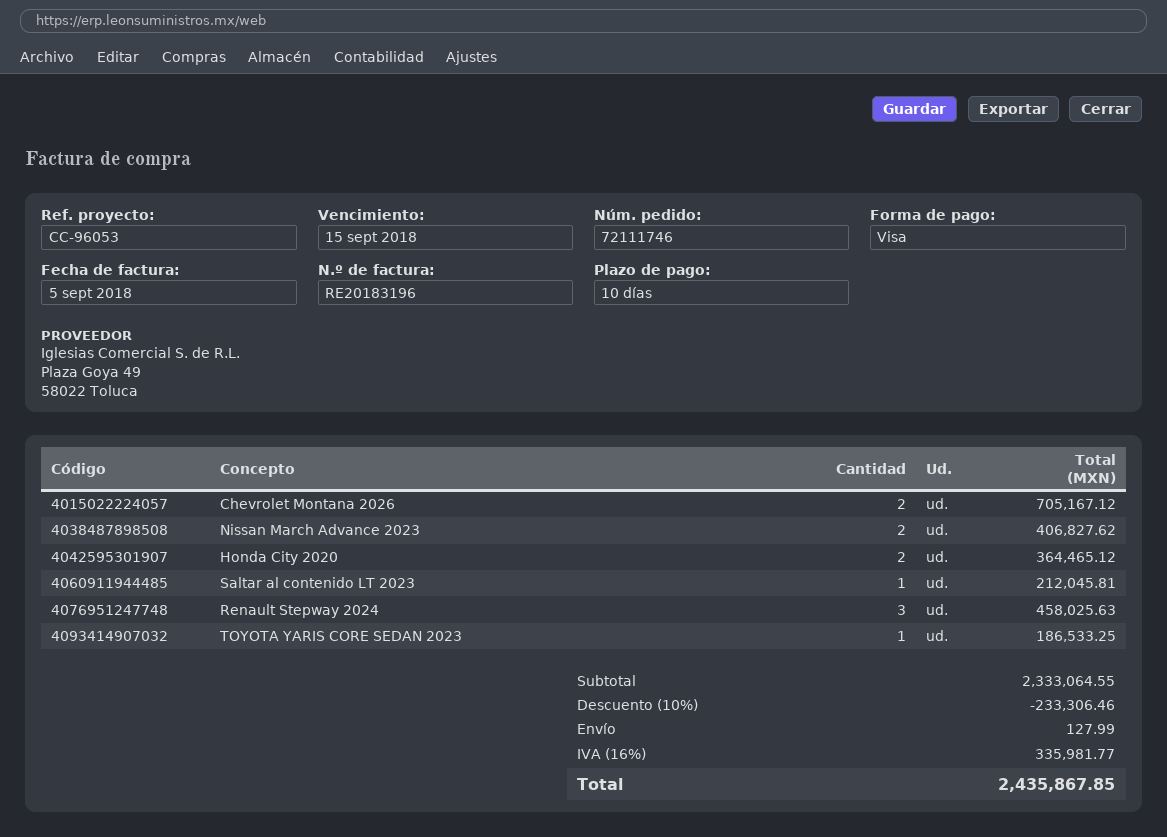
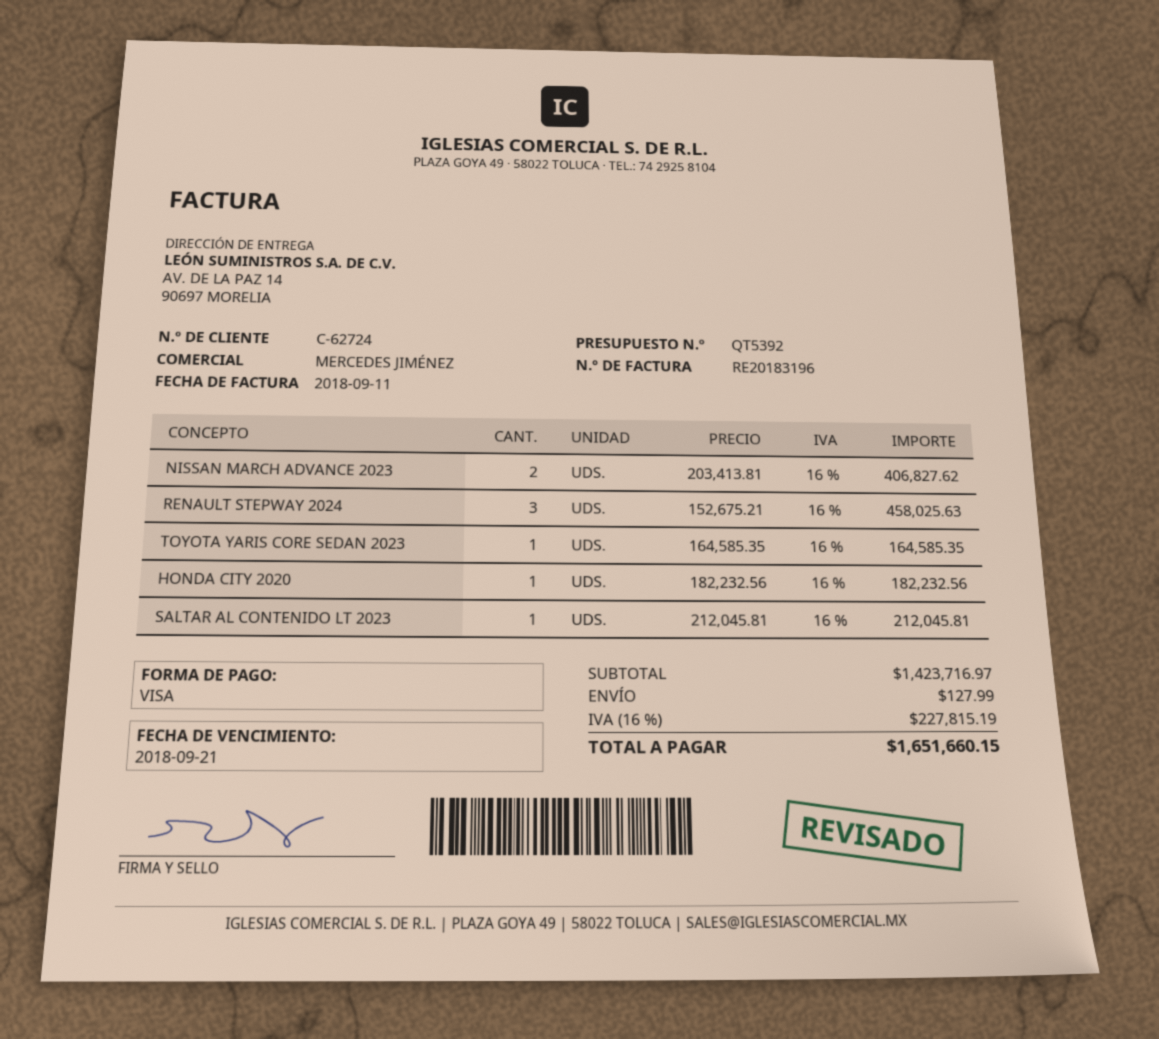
invoice date: 2018-09-05 -> 2018-09-11
due date: 2018-09-15 -> 2018-09-21
Chevrolet Montana 2026: 2 for 705167.12 -> none
Honda City 2020: 2 for 364465.12 -> 1 for 182232.56
TOYOTA YARIS CORE SEDAN 2023: 1 for 186533.25 -> 1 for 164585.35
subtotal: 2333064.55 -> 1423716.97
discount: 10% = 233306.46 -> none
tax: 16% = 335981.77 -> 16% = 227815.19
total: 2435867.85 -> 1651660.15

